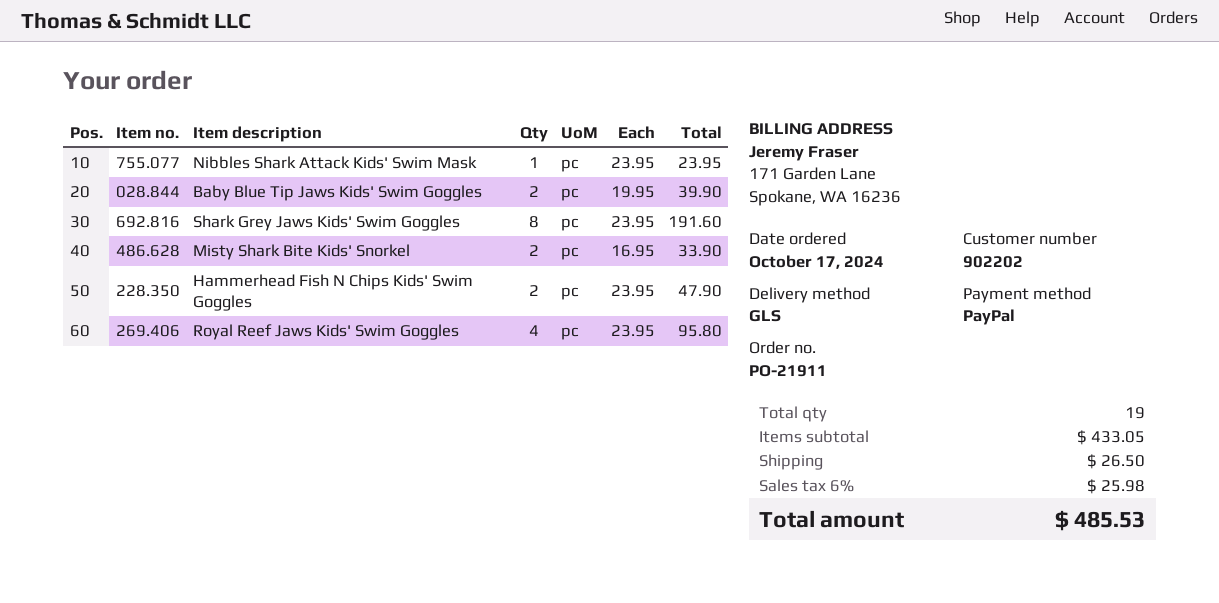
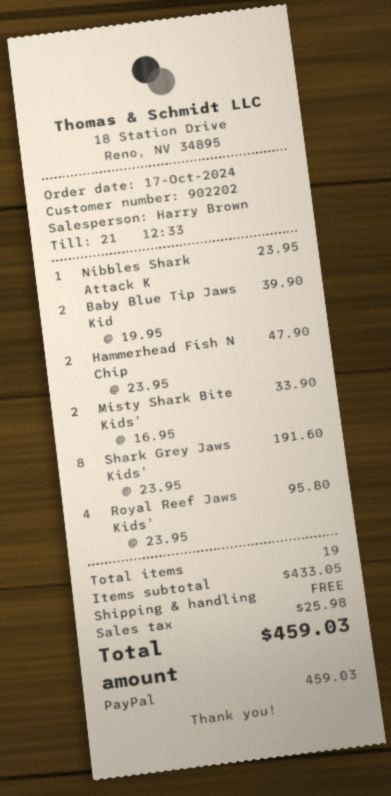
shipping: 26.50 -> 0.00
total: 485.53 -> 459.03

